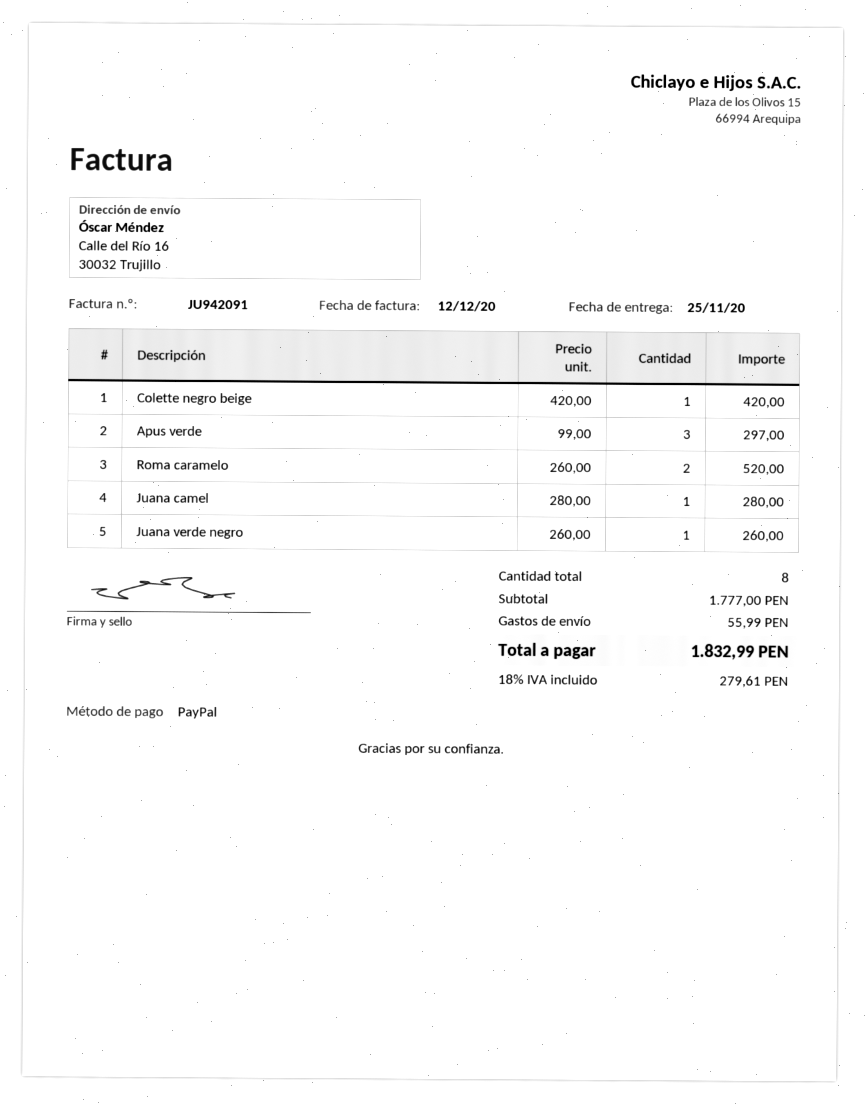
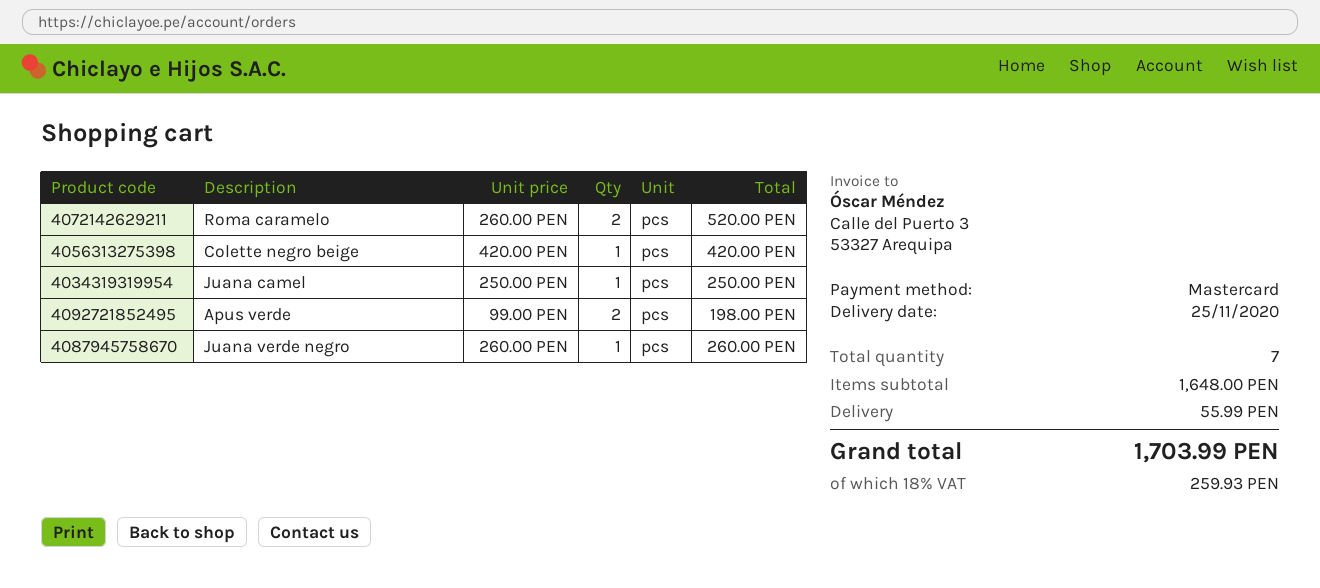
payment method: PayPal -> Mastercard
Apus verde: 3 x 99.00 = 297.00 -> 2 x 99.00 = 198.00
Juana camel: 1 x 280.00 = 280.00 -> 1 x 250.00 = 250.00
total quantity: 8 -> 7
subtotal: 1777.00 -> 1648.00
tax: 18% = 279.61 -> 18% = 259.93
total: 1832.99 -> 1703.99

